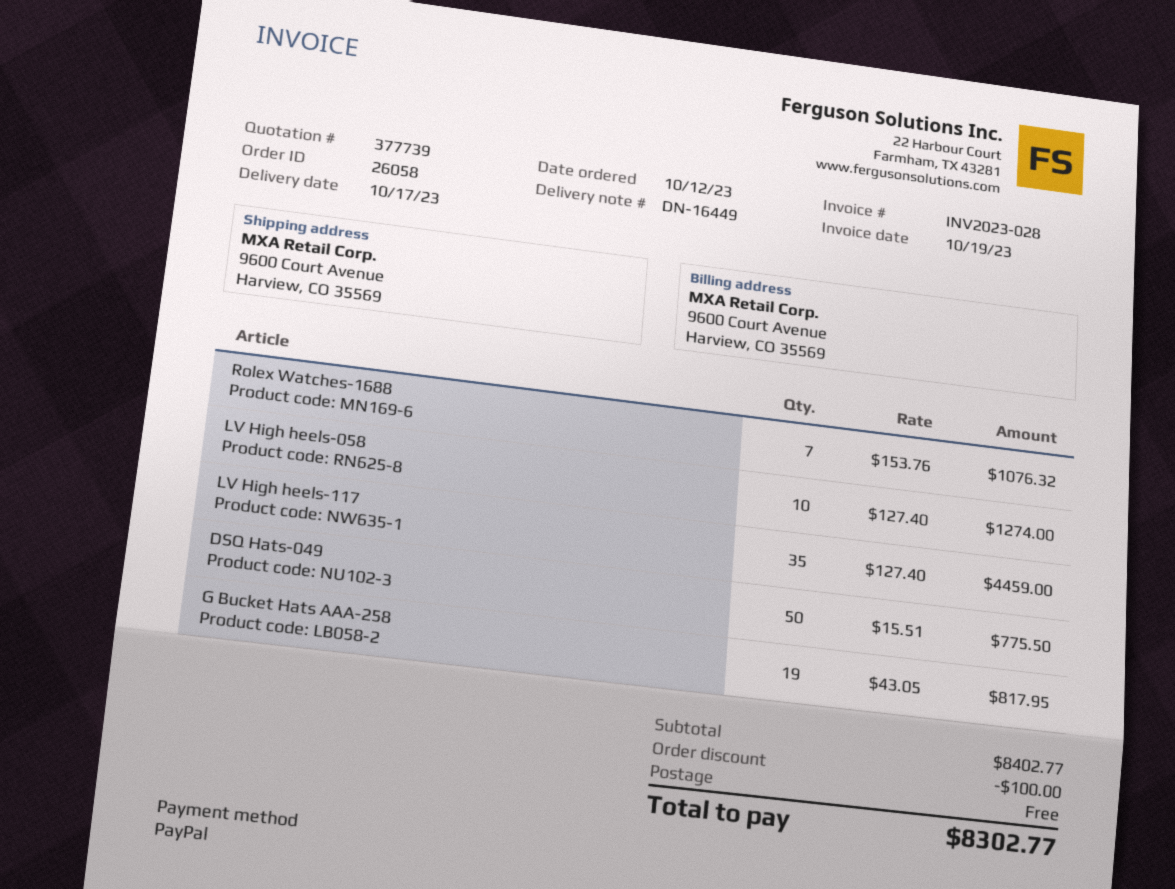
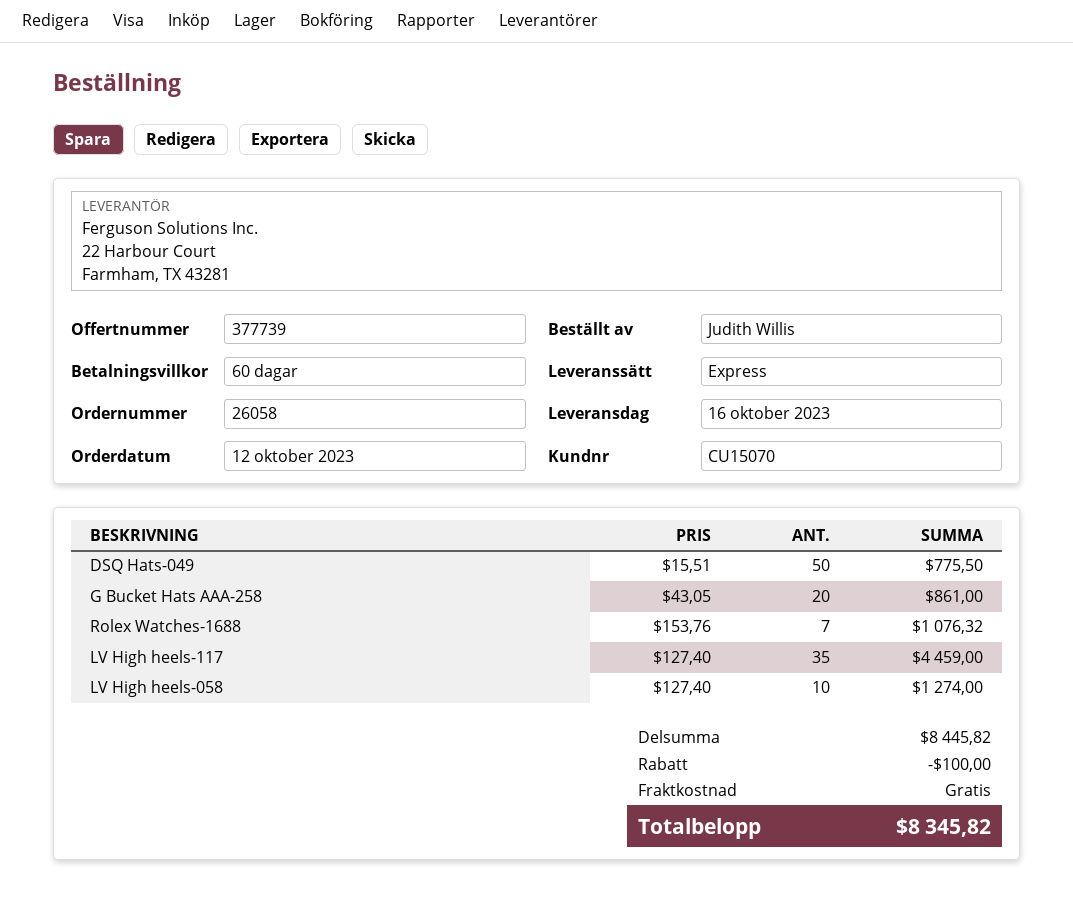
delivery date: 2023-10-17 -> 2023-10-16
G Bucket Hats AAA-258: 19 x 43.05 = 817.95 -> 20 x 43.05 = 861.00
subtotal: 8402.77 -> 8445.82
total: 8302.77 -> 8345.82

